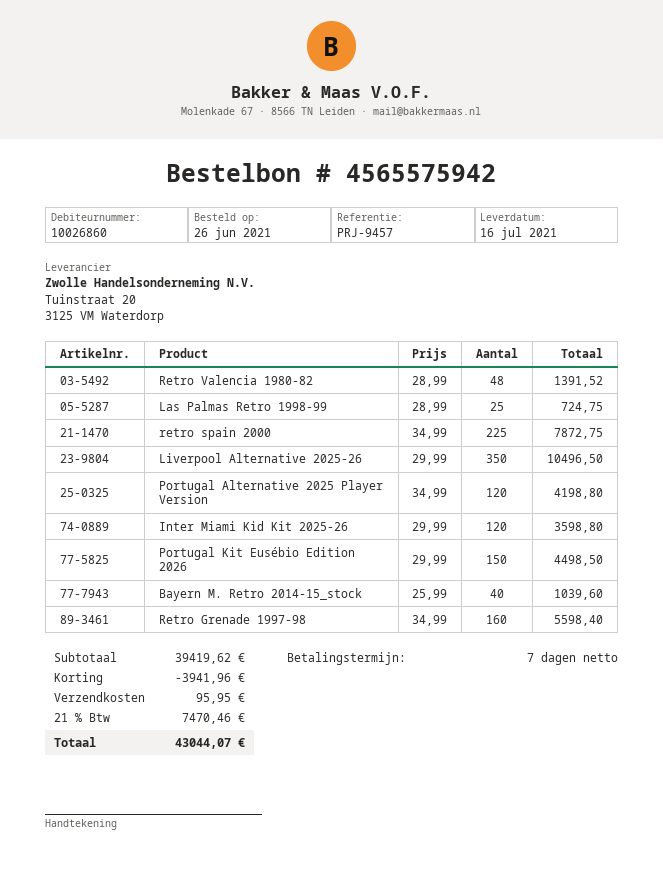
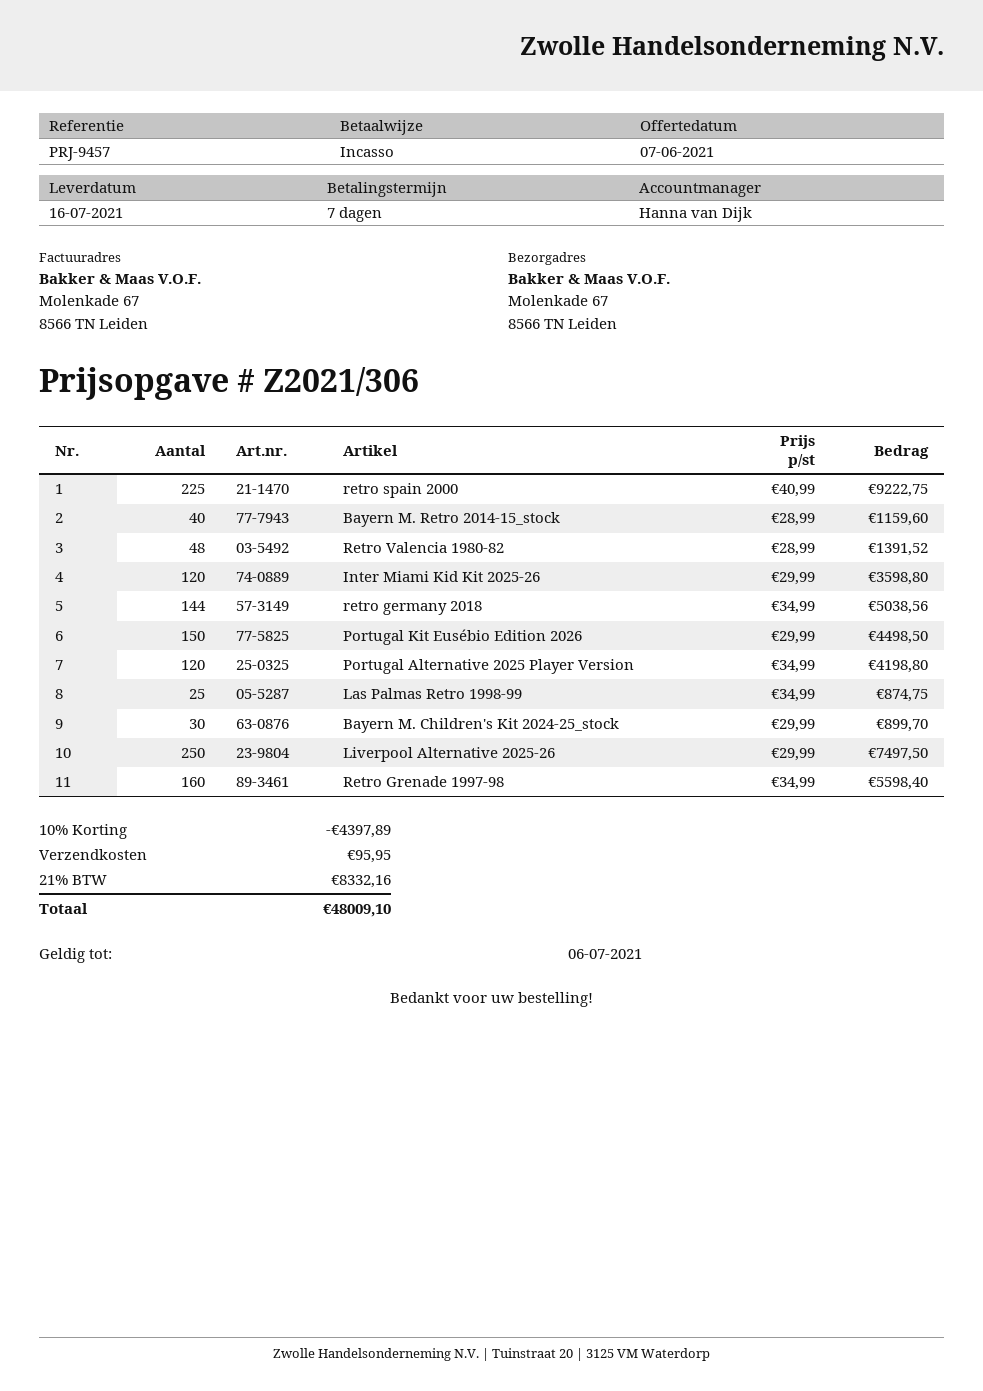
Las Palmas Retro 1998-99: 25 x 28.99 = 724.75 -> 25 x 34.99 = 874.75
retro spain 2000: 225 x 34.99 = 7872.75 -> 225 x 40.99 = 9222.75
Liverpool Alternative 2025-26: 350 x 29.99 = 10496.50 -> 250 x 29.99 = 7497.50
Bayern M. Retro 2014-15_stock: 40 x 25.99 = 1039.60 -> 40 x 28.99 = 1159.60
retro germany 2018: none -> 144 x 34.99 = 5038.56
Bayern M. Children's Kit 2024-25_stock: none -> 30 x 29.99 = 899.70
discount: 3941.96 -> 4397.89
tax: 21% = 7470.46 -> 21% = 8332.16
total: 43044.07 -> 48009.10

